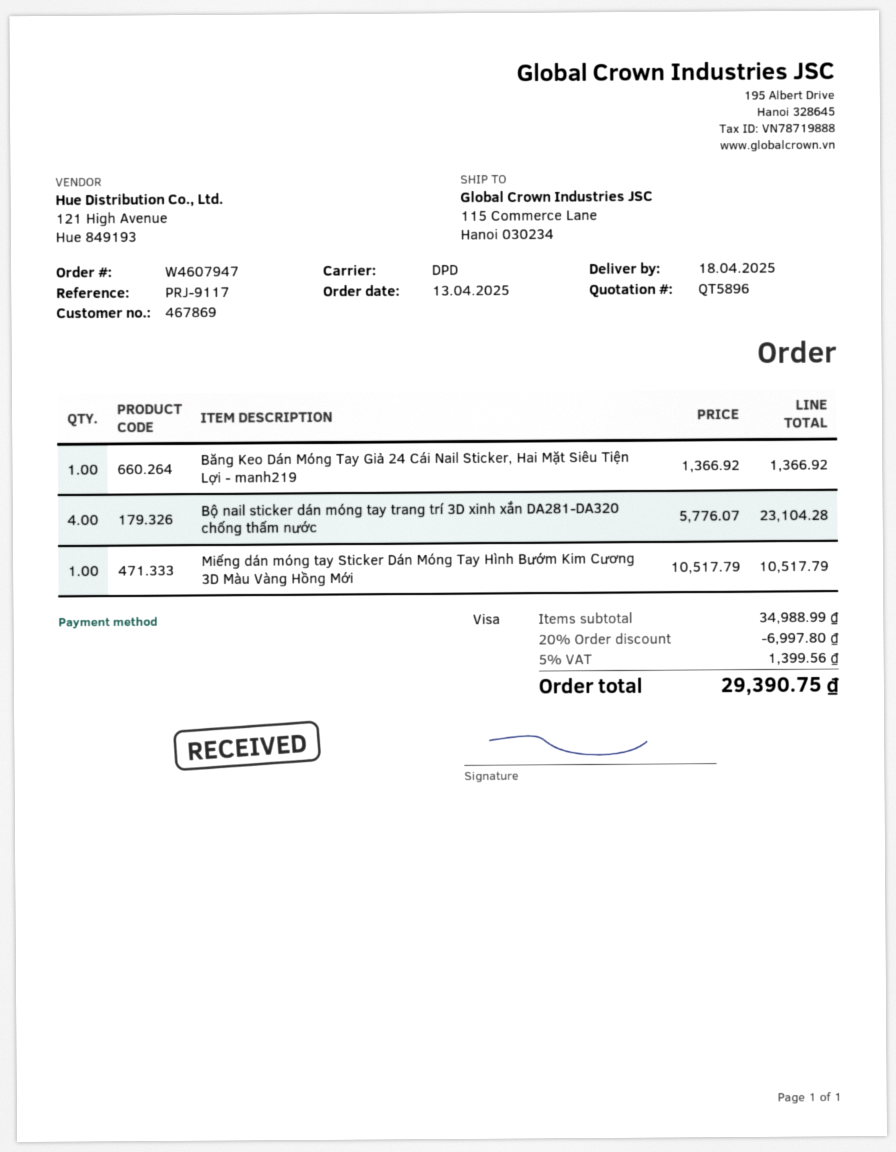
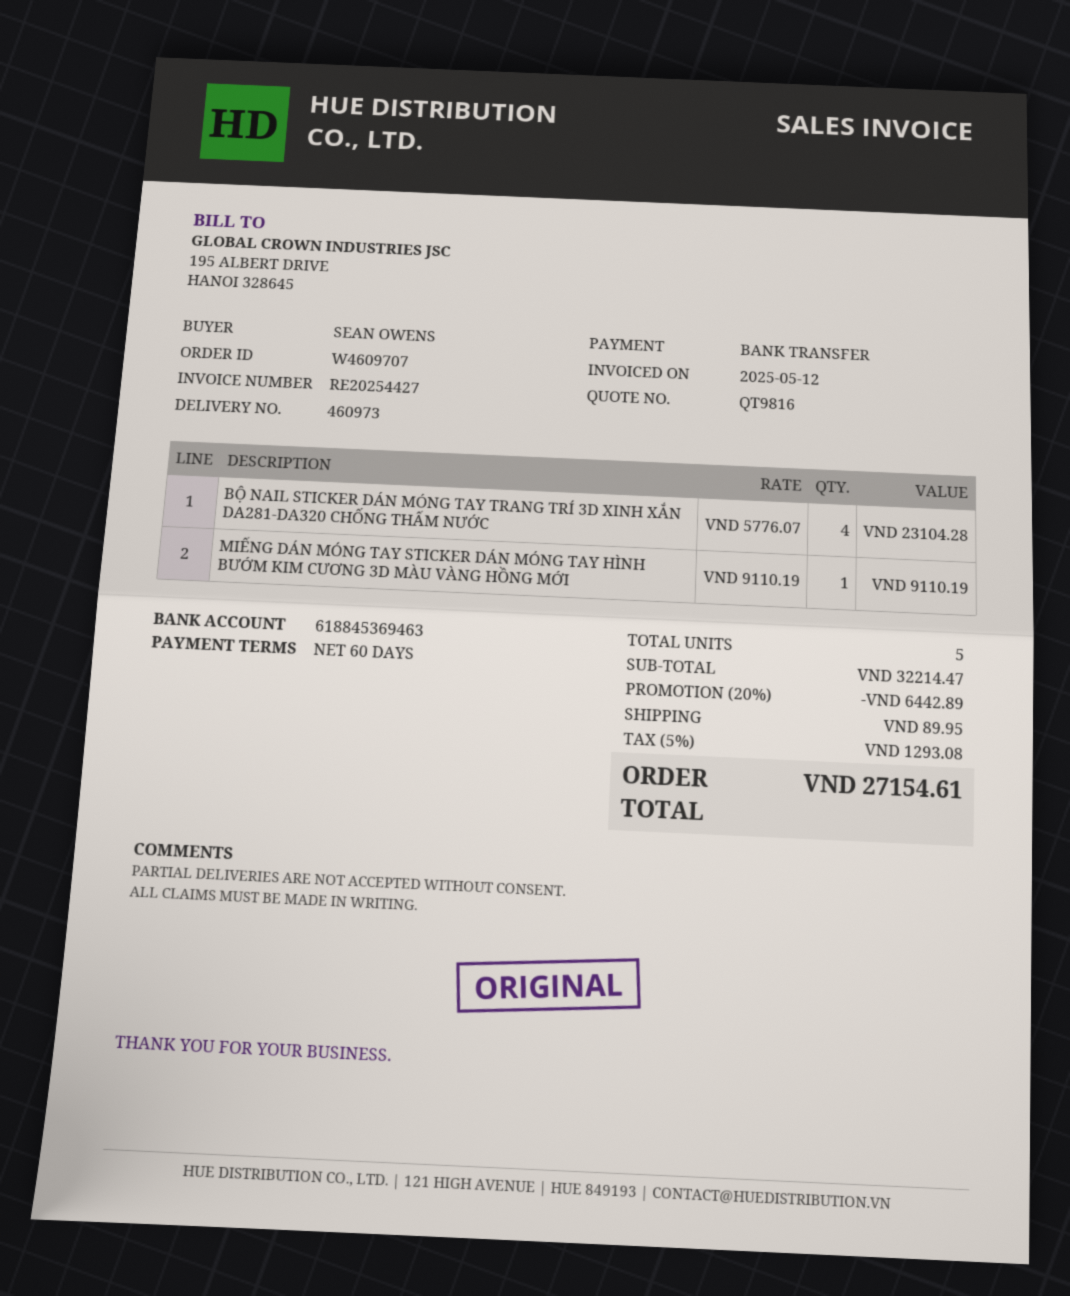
quote number: QT5896 -> QT9816
order number: W4607947 -> W4609707
payment method: Visa -> bank transfer
Băng Keo Dán Móng Tay Giả 24 Cái Nail Sticker, Hai Mặt Siêu Tiện Lợi - manh219: 1 x 1366.92 = 1366.92 -> none
Miếng dán móng tay Sticker Dán Móng Tay Hình Bướm Kim Cương 3D Màu Vàng Hồng Mới: 1 x 10517.79 = 10517.79 -> 1 x 9110.19 = 9110.19
subtotal: 34988.99 -> 32214.47
discount: 20% = 6997.80 -> 20% = 6442.89
shipping: none -> 89.95
tax: 5% = 1399.56 -> 5% = 1293.08
total: 29390.75 -> 27154.61

